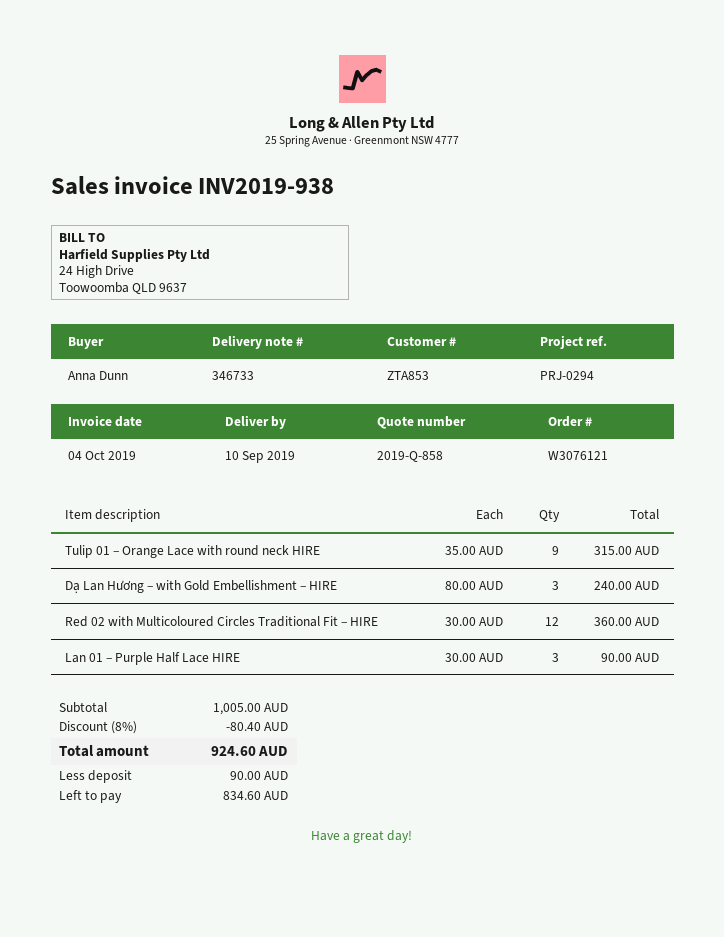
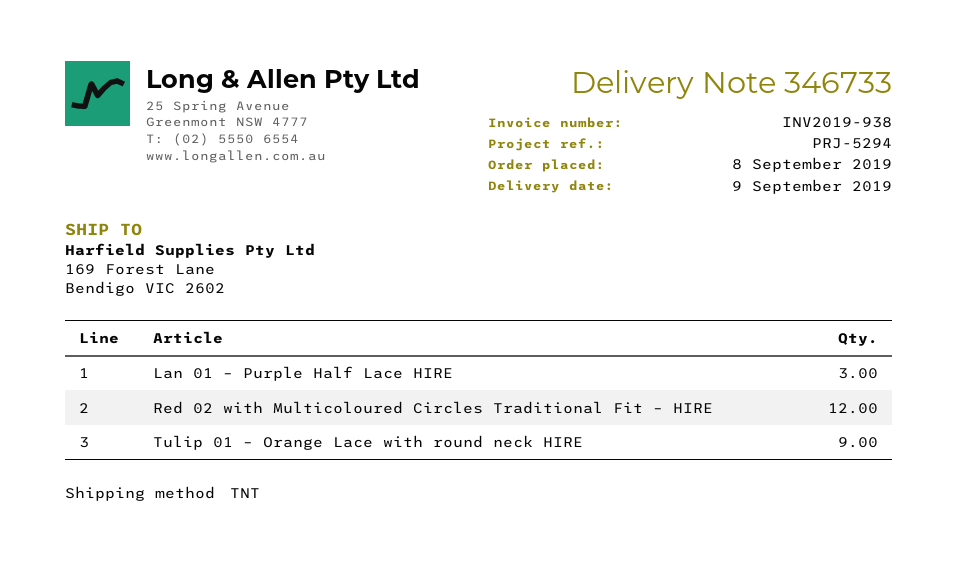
delivery date: 2019-09-10 -> 2019-09-09
reference: PRJ-0294 -> PRJ-5294
Dạ Lan Hương – with Gold Embellishment – HIRE: 3 -> none

